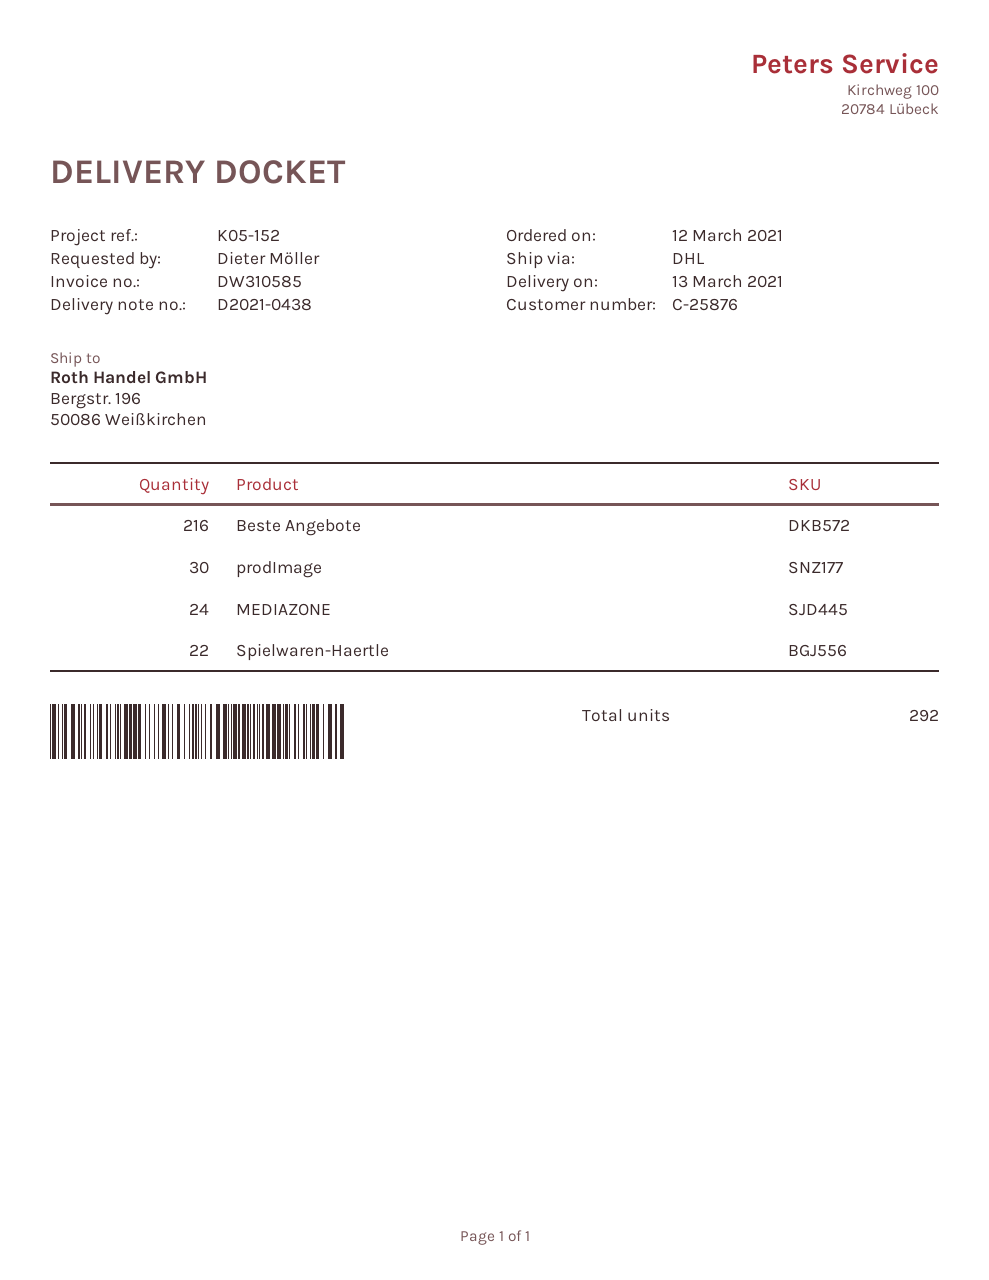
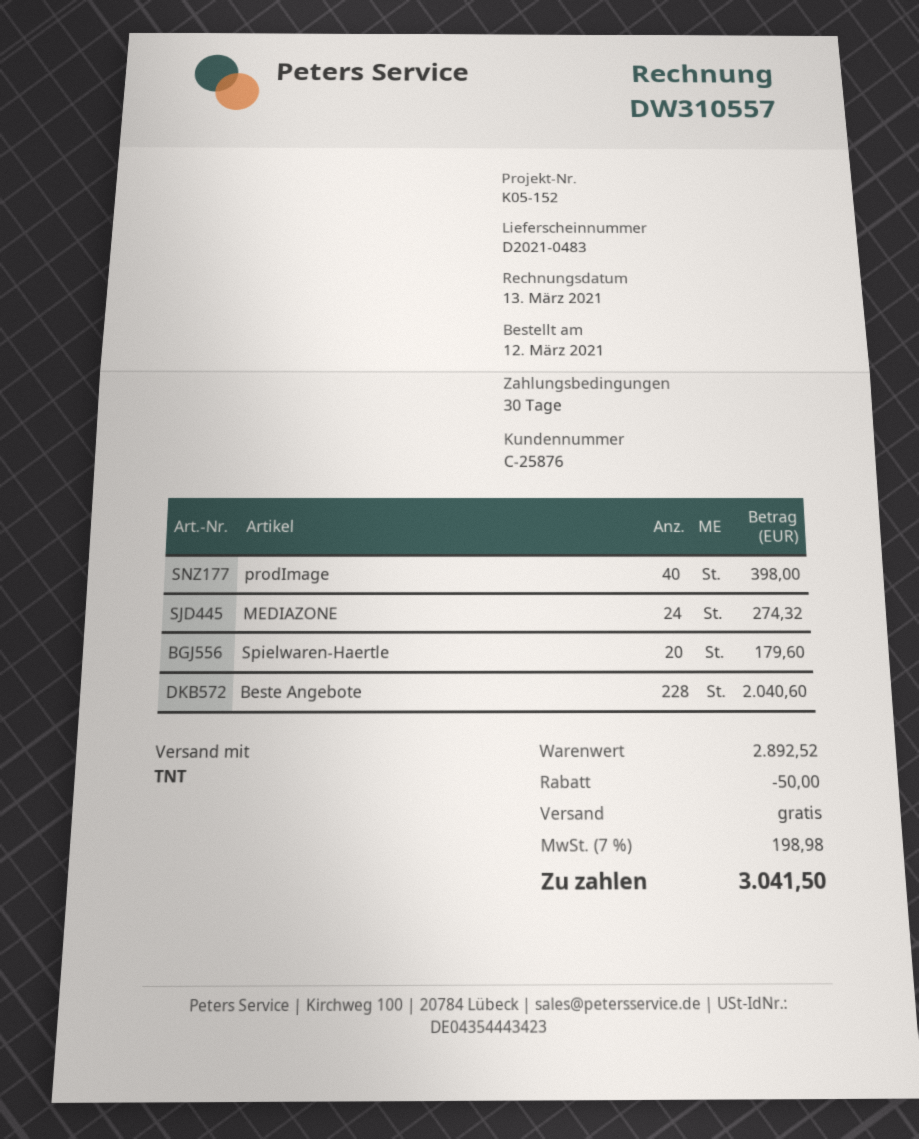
delivery note number: D2021-0438 -> D2021-0483
invoice number: DW310585 -> DW310557
shipping method: DHL -> TNT
Beste Angebote: 216 -> 228
prodImage: 30 -> 40
Spielwaren-Haertle: 22 -> 20

